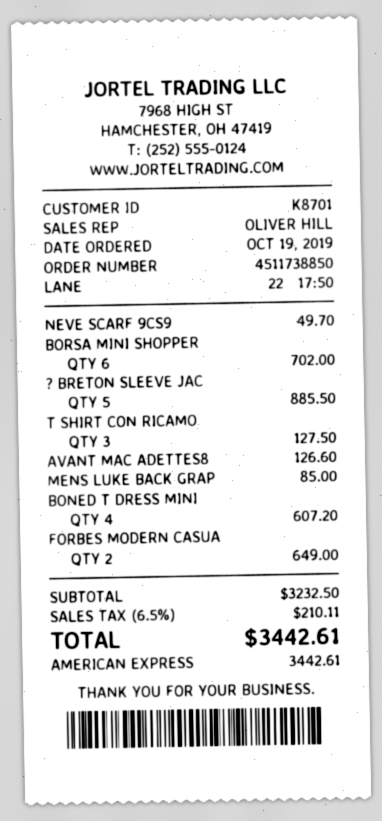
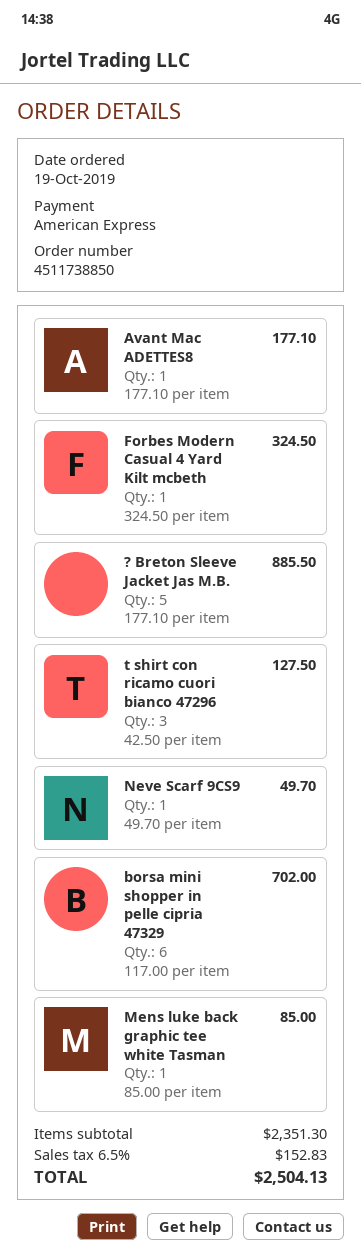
AVANT MAC ADETTES8: 1 for 126.60 -> 1 for 177.10
BONED T DRESS MINI: 4 for 607.20 -> none
FORBES MODERN CASUA: 2 for 649.00 -> 1 for 324.50
subtotal: 3232.50 -> 2351.30
tax: 6.5% = 210.11 -> 6.5% = 152.83
total: 3442.61 -> 2504.13

